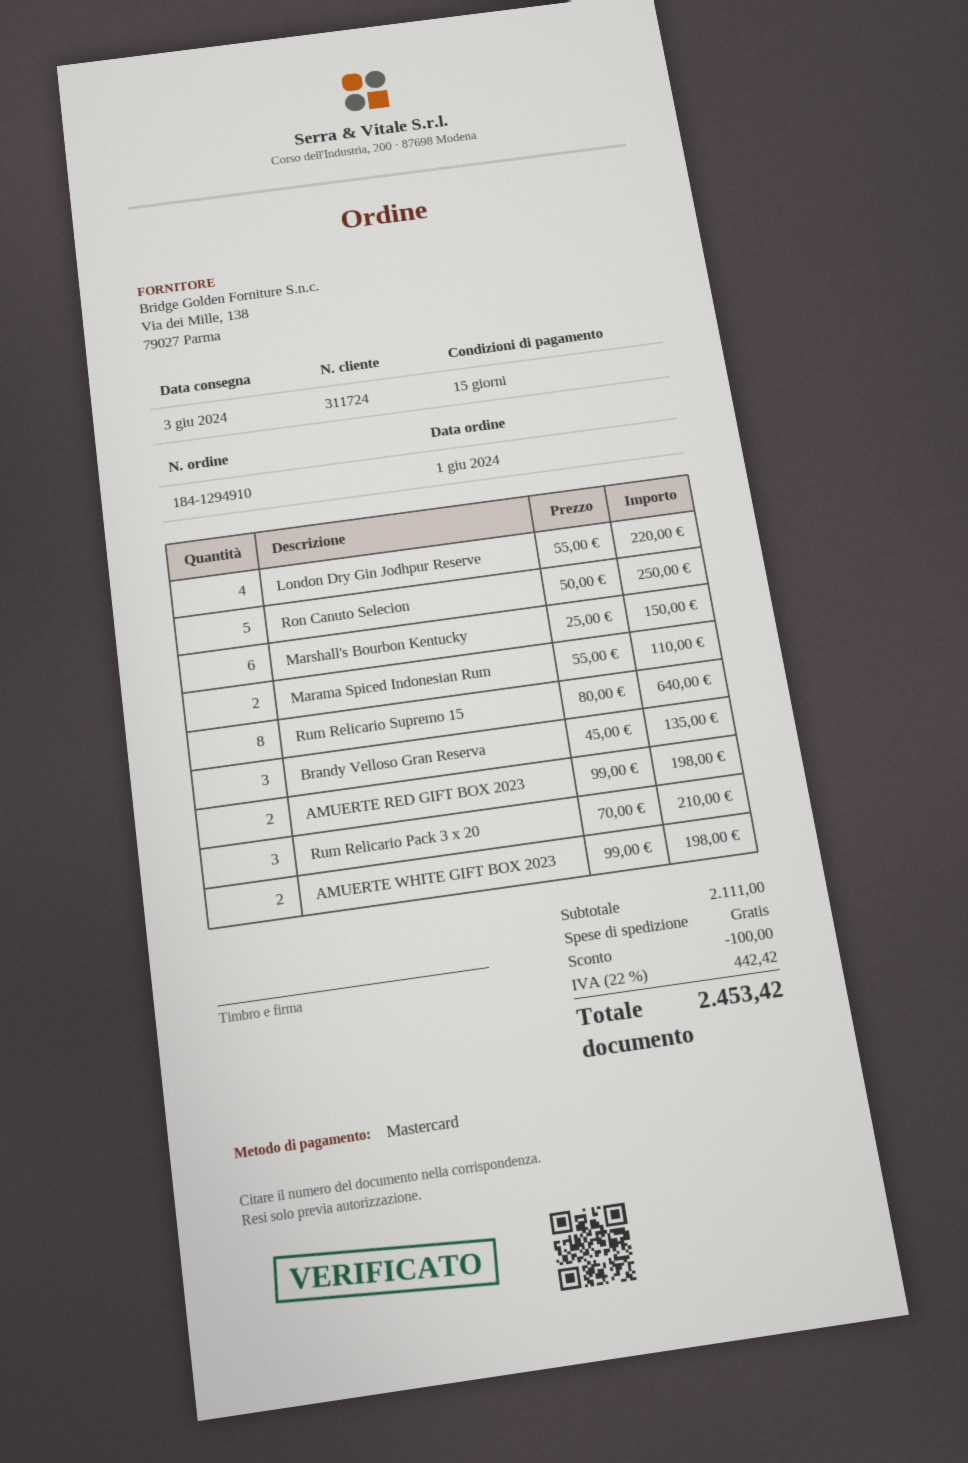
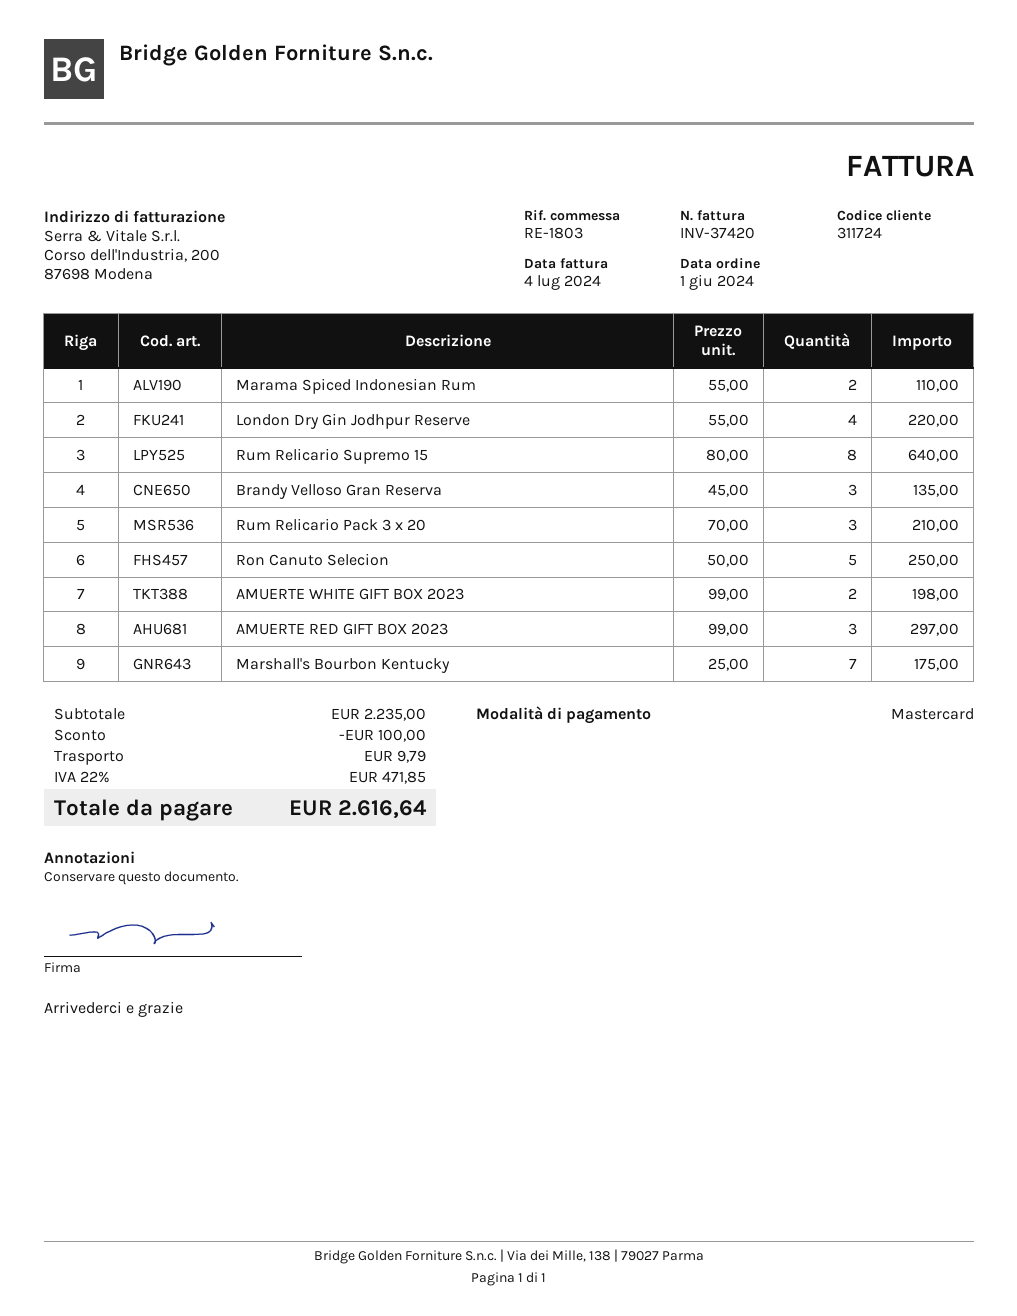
Marshall's Bourbon Kentucky: 6 x 25.00 = 150.00 -> 7 x 25.00 = 175.00
AMUERTE RED GIFT BOX 2023: 2 x 99.00 = 198.00 -> 3 x 99.00 = 297.00
subtotal: 2111.00 -> 2235.00
shipping: 0.00 -> 9.79
tax: 22% = 442.42 -> 22% = 471.85
total: 2453.42 -> 2616.64

